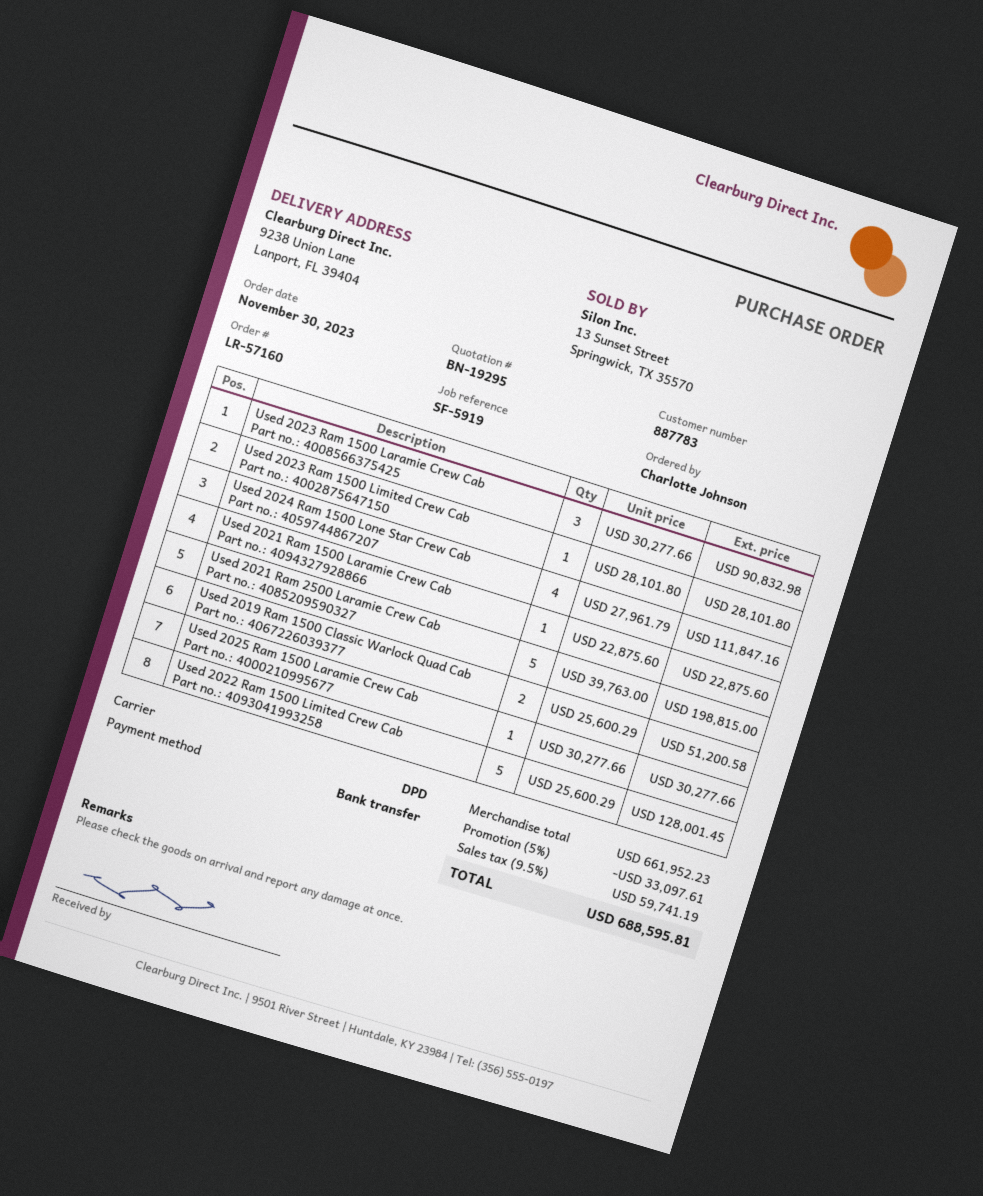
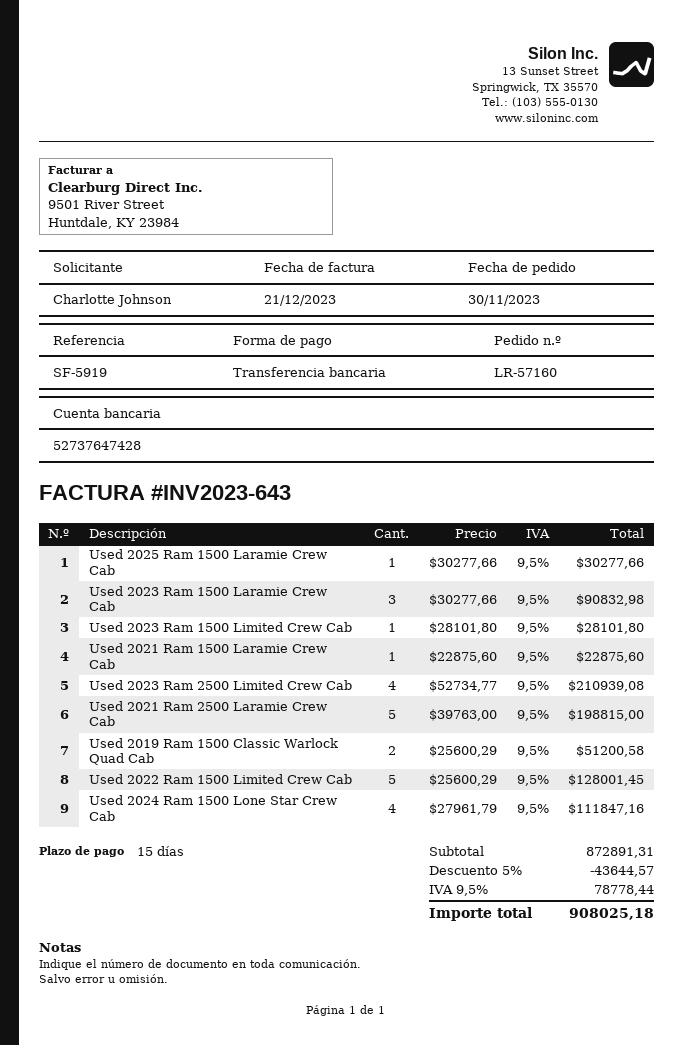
Used 2023 Ram 2500 Limited Crew Cab: none -> 4 x 52734.77 = 210939.08
subtotal: 661952.23 -> 872891.31
discount: 5% = 33097.61 -> 5% = 43644.57
tax: 9.5% = 59741.19 -> 9.5% = 78778.44
total: 688595.81 -> 908025.18

